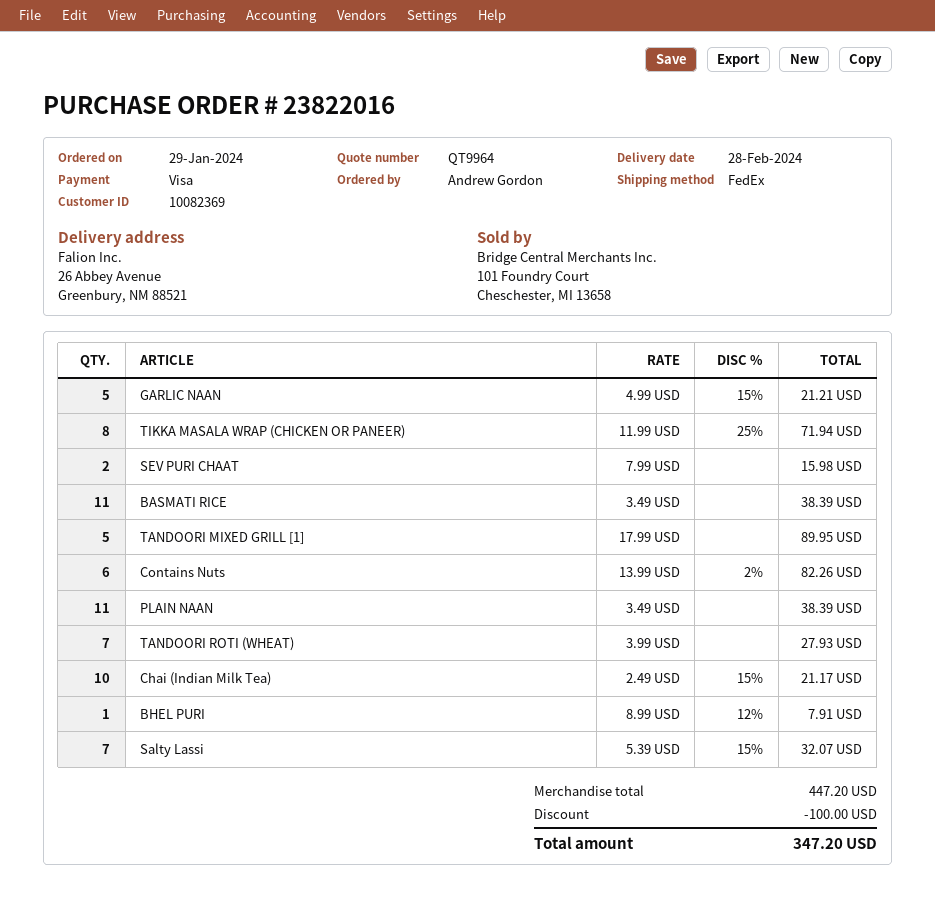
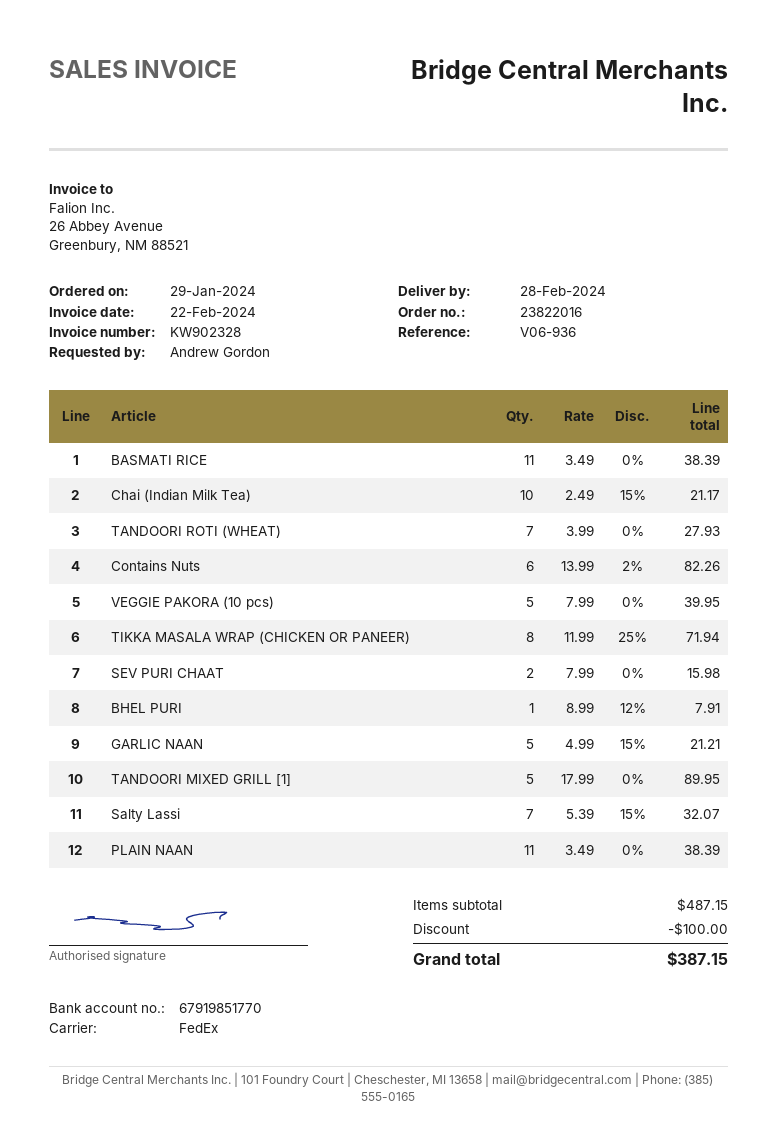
VEGGIE PAKORA (10 pcs): none -> 5 x 7.99 = 39.95
subtotal: 447.20 -> 487.15
total: 347.20 -> 387.15

